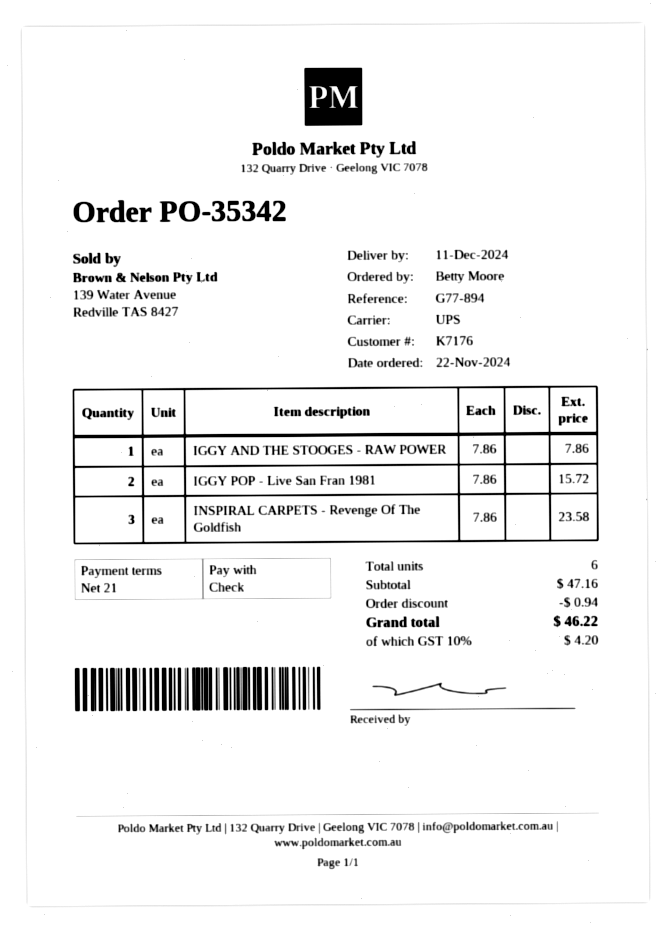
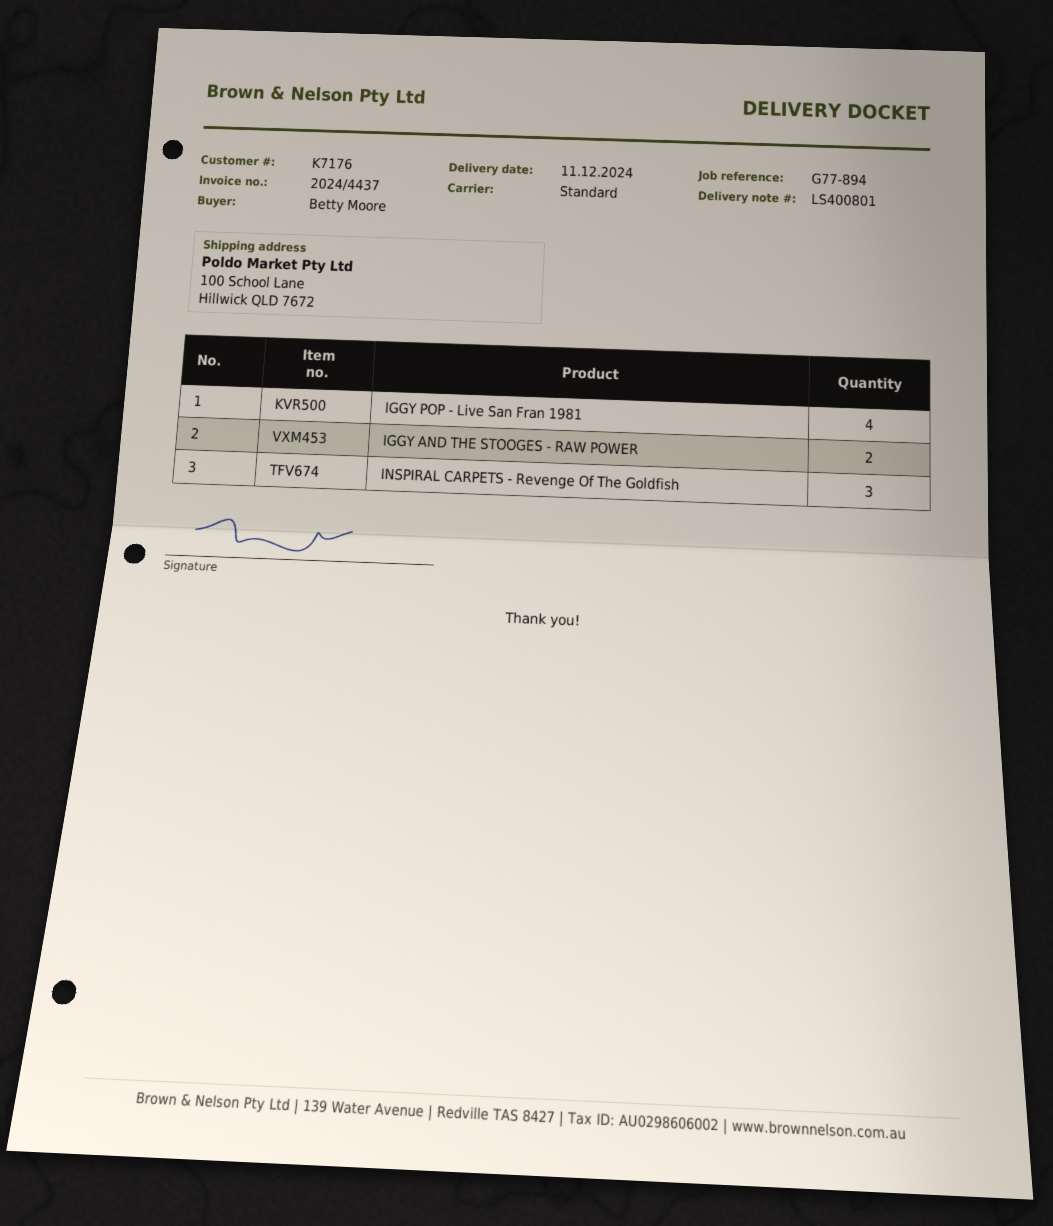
shipping method: UPS -> standard
IGGY AND THE STOOGES - RAW POWER: 1 -> 2
IGGY POP - Live San Fran 1981: 2 -> 4

